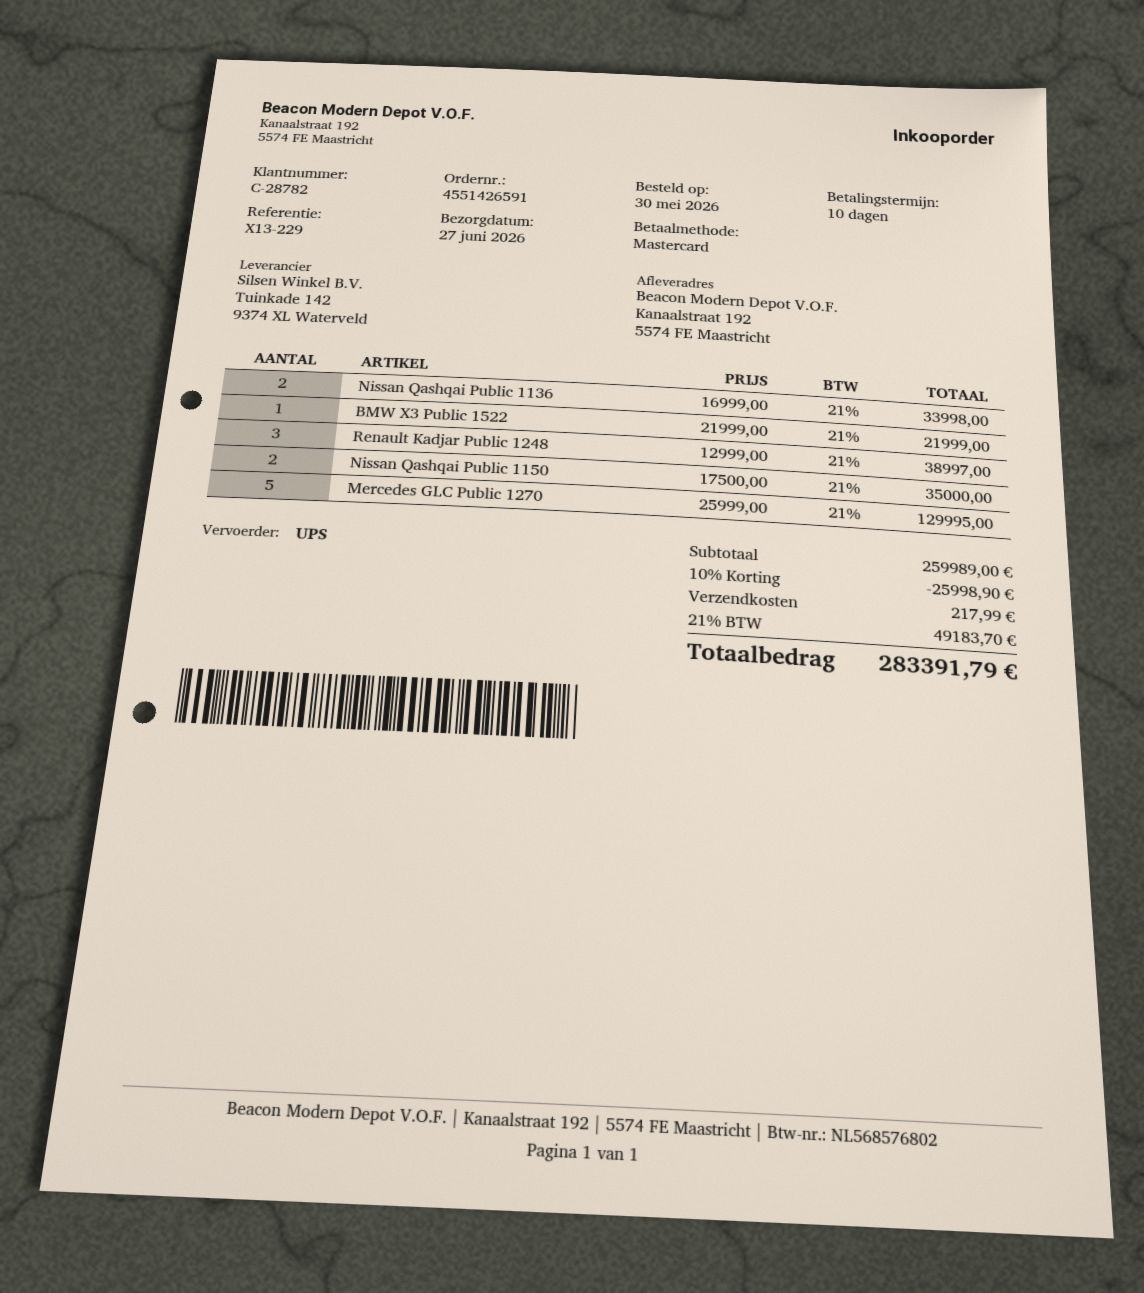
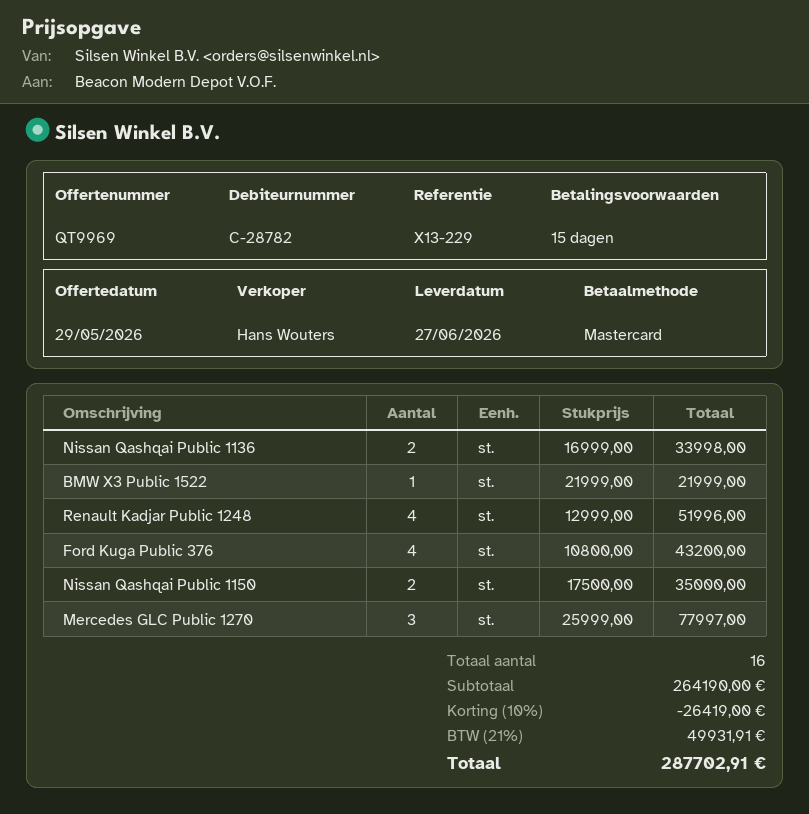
payment terms: 10 days -> 15 days
Renault Kadjar Public 1248: 3 x 12999.00 = 38997.00 -> 4 x 12999.00 = 51996.00
Mercedes GLC Public 1270: 5 x 25999.00 = 129995.00 -> 3 x 25999.00 = 77997.00
Ford Kuga Public 376: none -> 4 x 10800.00 = 43200.00
subtotal: 259989.00 -> 264190.00
discount: 10% = 25998.90 -> 10% = 26419.00
shipping: 217.99 -> none
tax: 21% = 49183.70 -> 21% = 49931.91
total: 283391.79 -> 287702.91

